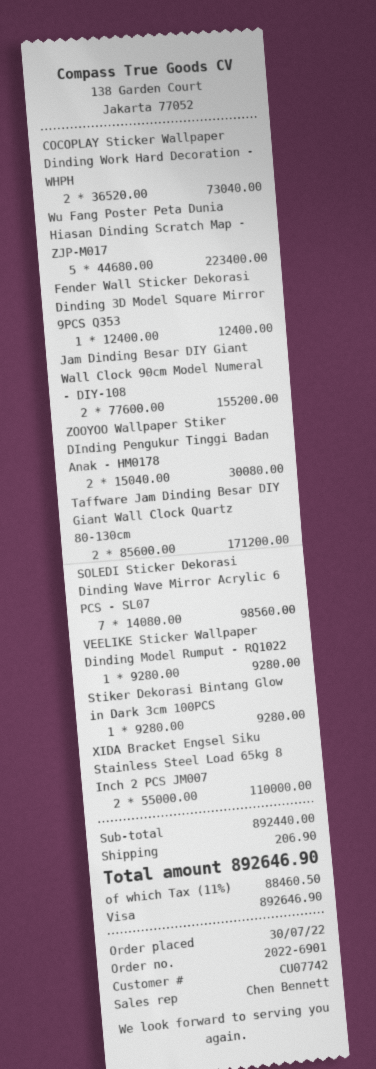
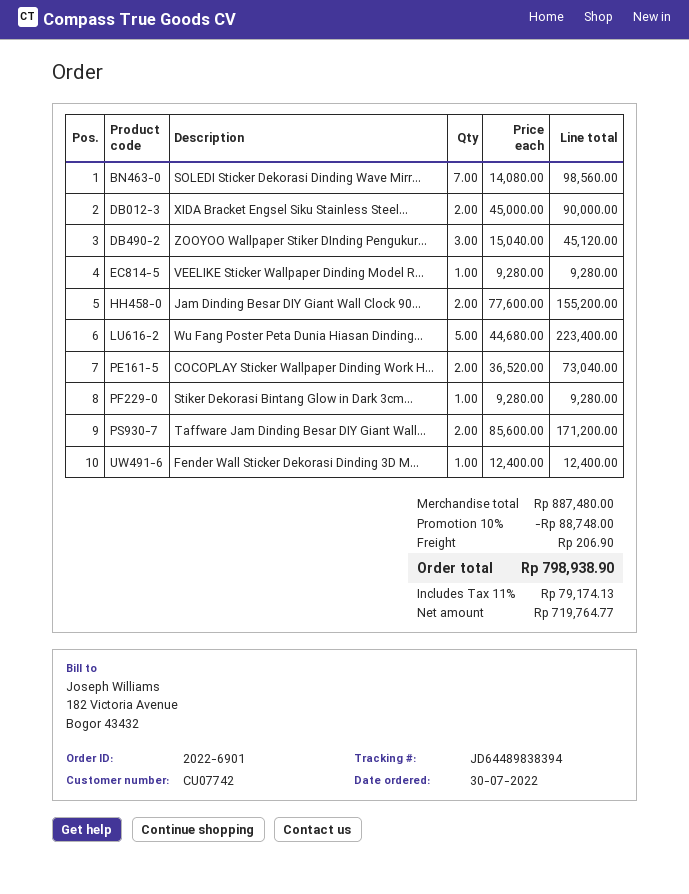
ZOOYOO Wallpaper Stiker DInding Pengukur Tinggi Badan Anak - HM0178: 2 x 15040.00 = 30080.00 -> 3 x 15040.00 = 45120.00
XIDA Bracket Engsel Siku Stainless Steel Load 65kg 8 Inch 2 PCS JM007: 2 x 55000.00 = 110000.00 -> 2 x 45000.00 = 90000.00
subtotal: 892440.00 -> 887480.00
discount: none -> 10% = 88748.00
tax: 11% = 88460.50 -> 11% = 79174.13
total: 892646.90 -> 798938.90

